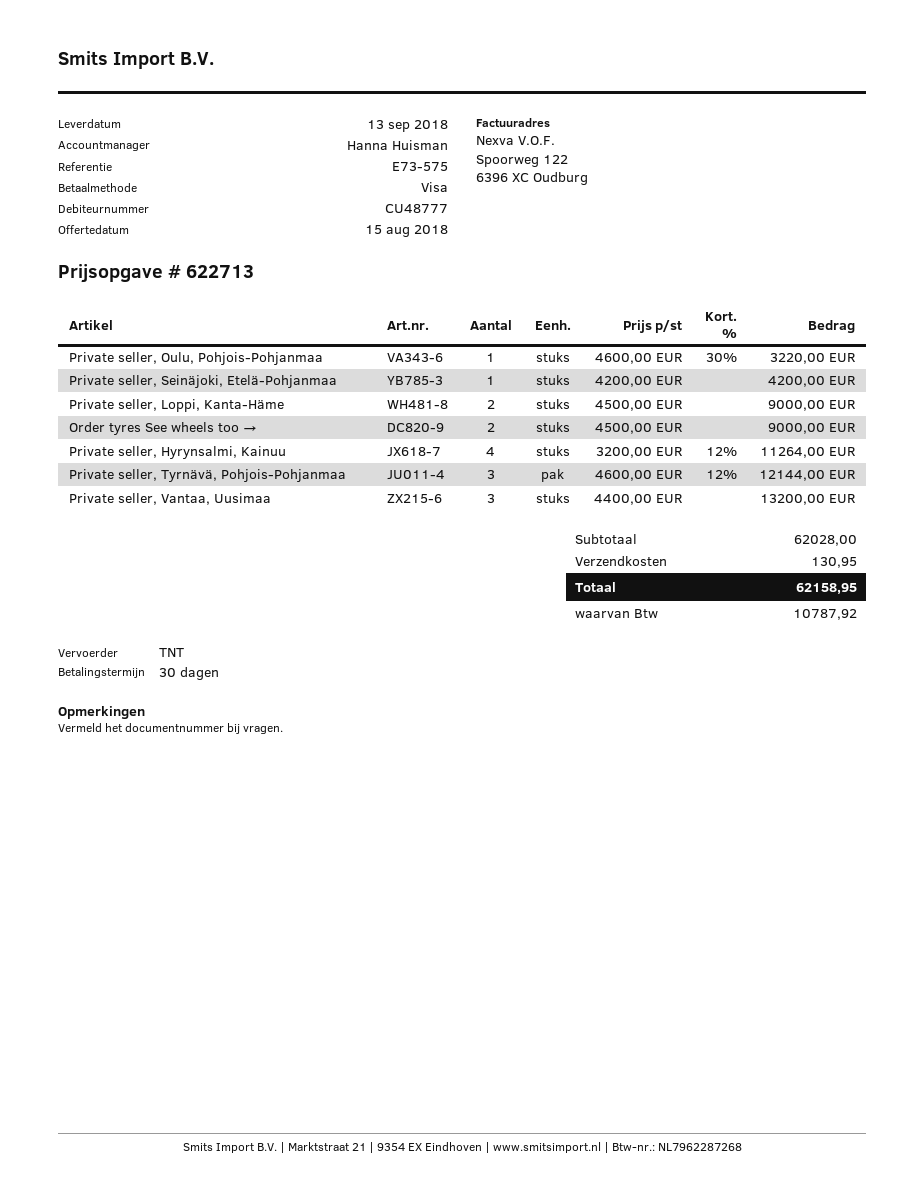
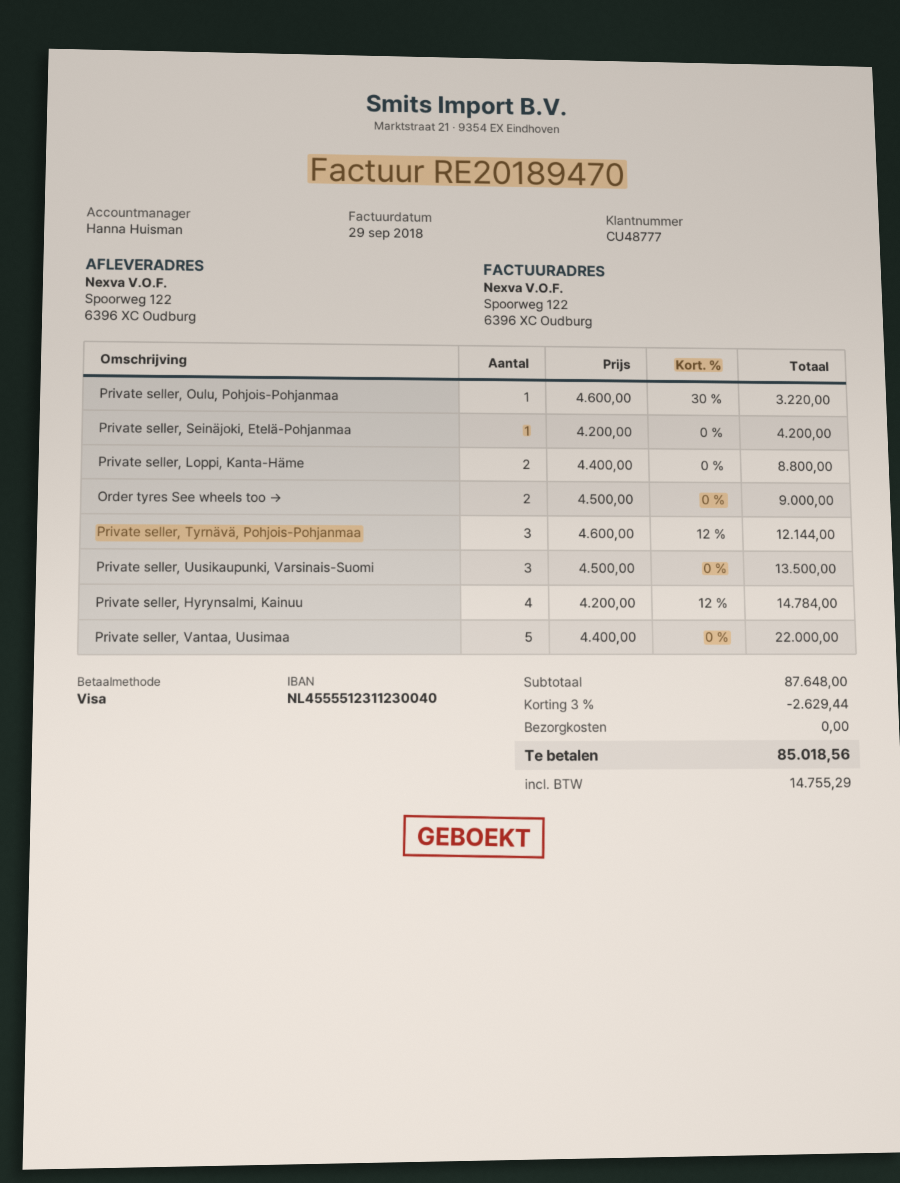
Private seller, Loppi, Kanta-Häme: 2 x 4500.00 = 9000.00 -> 2 x 4400.00 = 8800.00
Private seller, Hyrynsalmi, Kainuu: 4 x 3200.00 - 12% = 11264.00 -> 4 x 4200.00 - 12% = 14784.00
Private seller, Vantaa, Uusimaa: 3 x 4400.00 = 13200.00 -> 5 x 4400.00 = 22000.00
Private seller, Uusikaupunki, Varsinais-Suomi: none -> 3 x 4500.00 = 13500.00
subtotal: 62028.00 -> 87648.00
discount: none -> 3% = 2629.44
shipping: 130.95 -> 0.00
tax: 10787.92 -> 14755.29
total: 62158.95 -> 85018.56

